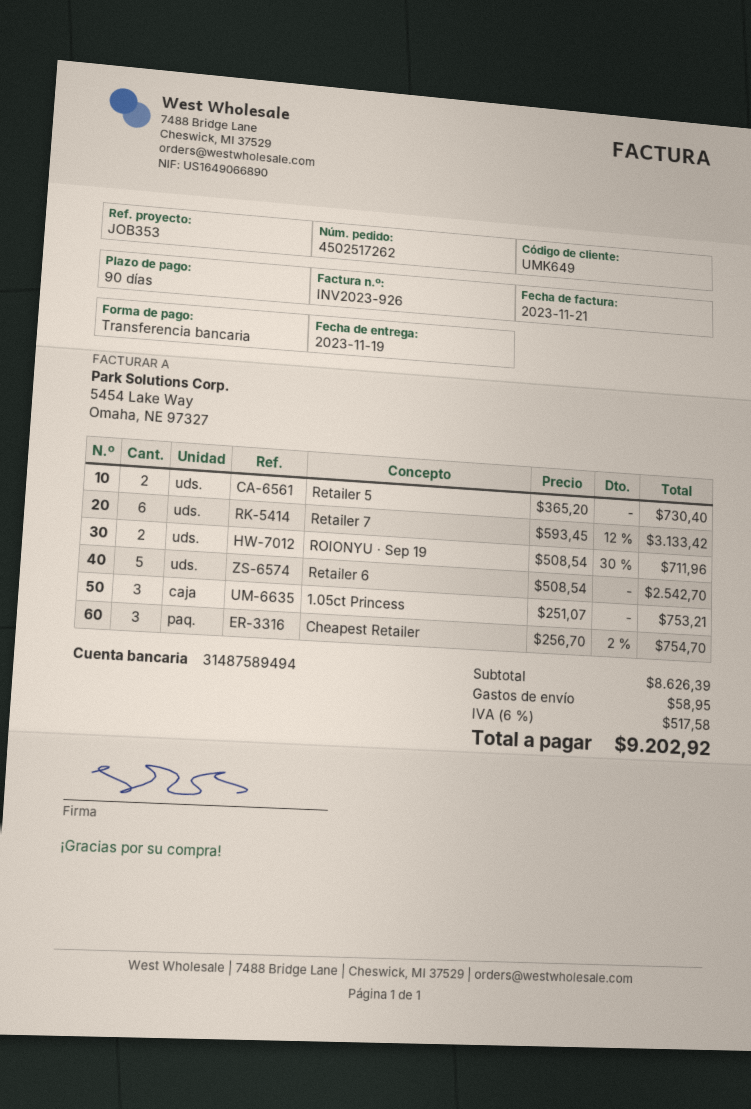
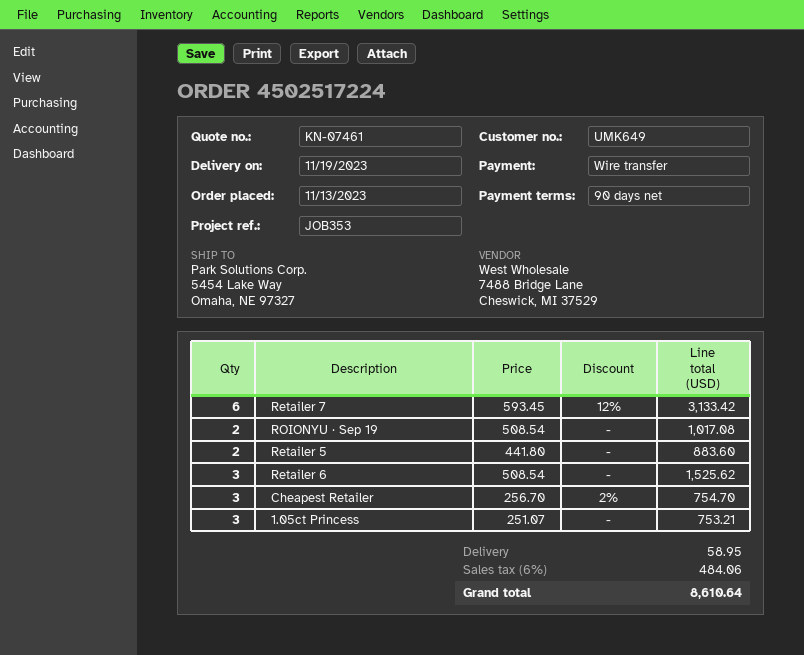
order number: 4502517262 -> 4502517224
Retailer 5: 2 x 365.20 = 730.40 -> 2 x 441.80 = 883.60
ROIONYU · Sep 19: 2 x 508.54 - 30% = 711.96 -> 2 x 508.54 = 1017.08
Retailer 6: 5 x 508.54 = 2542.70 -> 3 x 508.54 = 1525.62
tax: 6% = 517.58 -> 6% = 484.06
total: 9202.92 -> 8610.64

